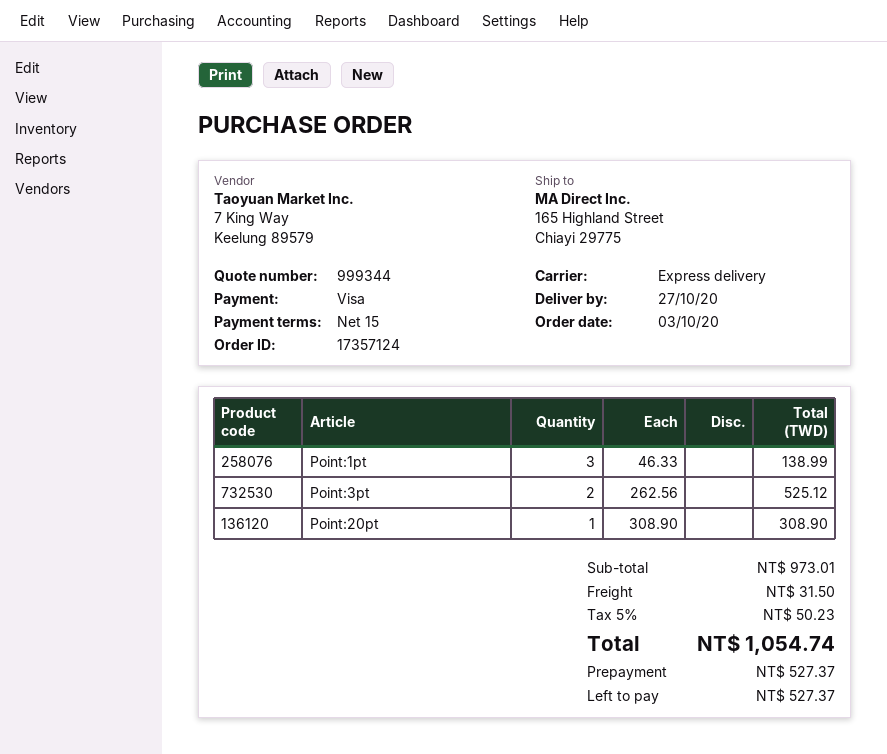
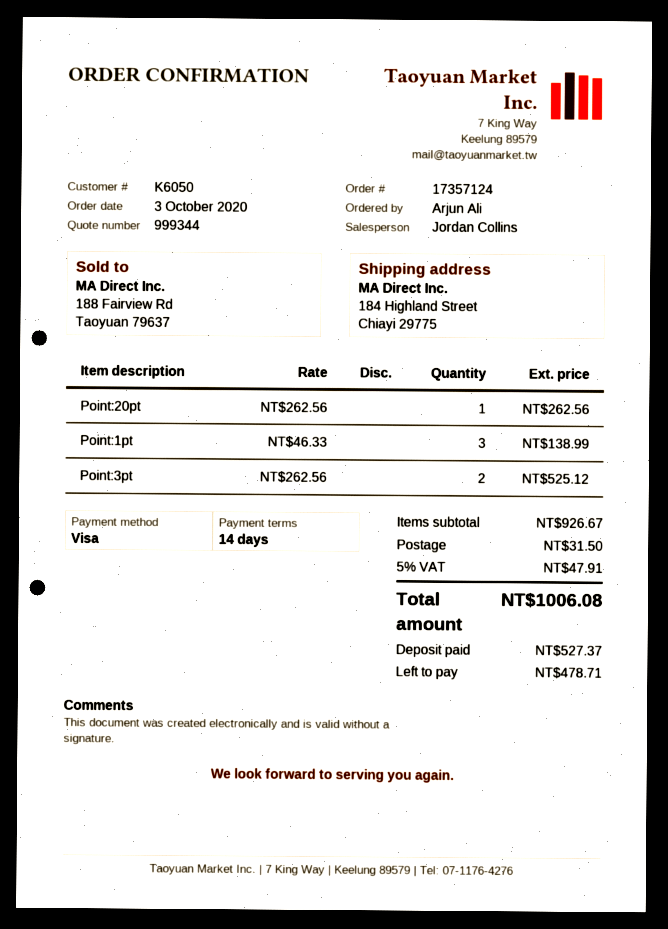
payment terms: 15 days -> 14 days
ship to: 165 Highland Street, Chiayi 29775 -> 184 Highland Street, Chiayi 29775
Point:20pt: 1 x 308.90 = 308.90 -> 1 x 262.56 = 262.56
subtotal: 973.01 -> 926.67
tax: 5% = 50.23 -> 5% = 47.91
total: 1054.74 -> 1006.08
balance: 527.37 -> 478.71

